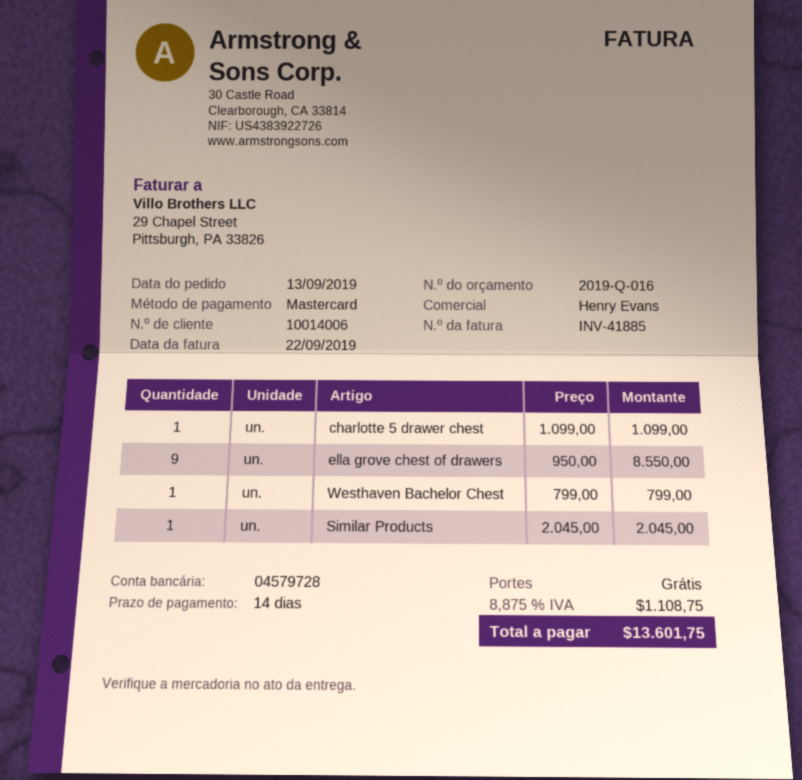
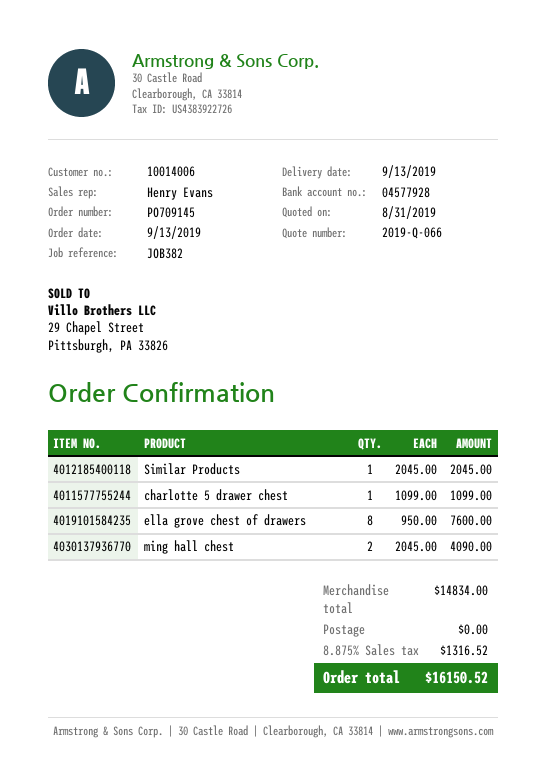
quote number: 2019-Q-016 -> 2019-Q-066
bank account: 04579728 -> 04577928
ella grove chest of drawers: 9 x 950.00 = 8550.00 -> 8 x 950.00 = 7600.00
Westhaven Bachelor Chest: 1 x 799.00 = 799.00 -> none
ming hall chest: none -> 2 x 2045.00 = 4090.00
tax: 8.875% = 1108.75 -> 8.875% = 1316.52
total: 13601.75 -> 16150.52

